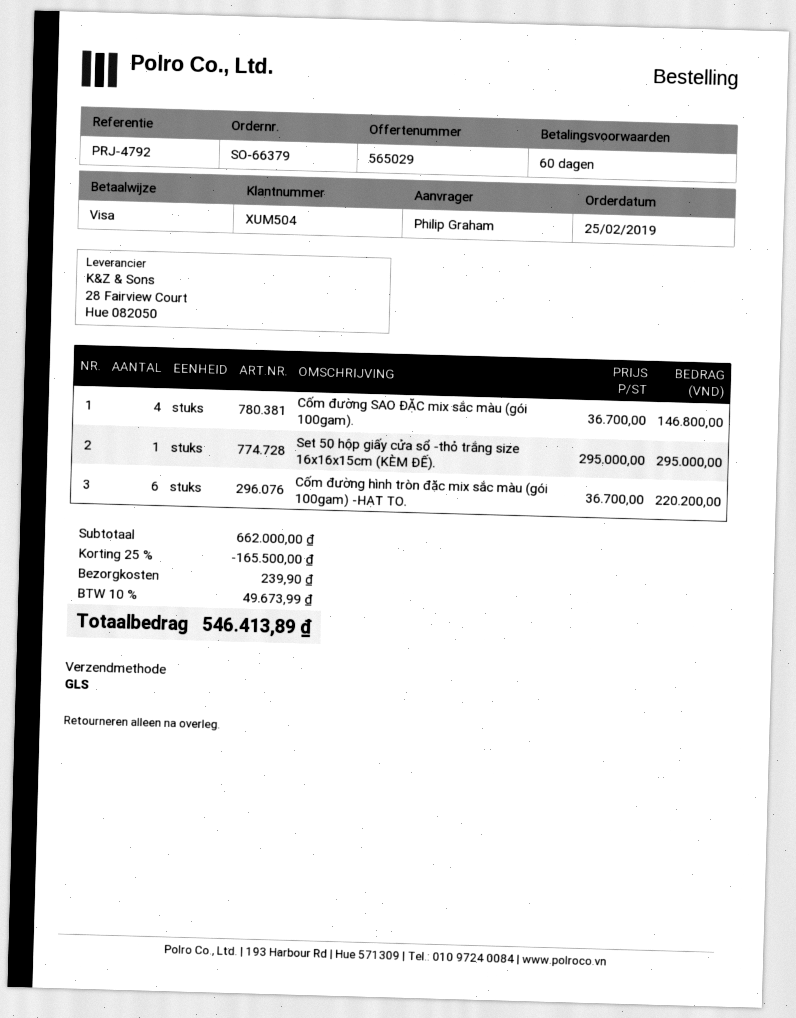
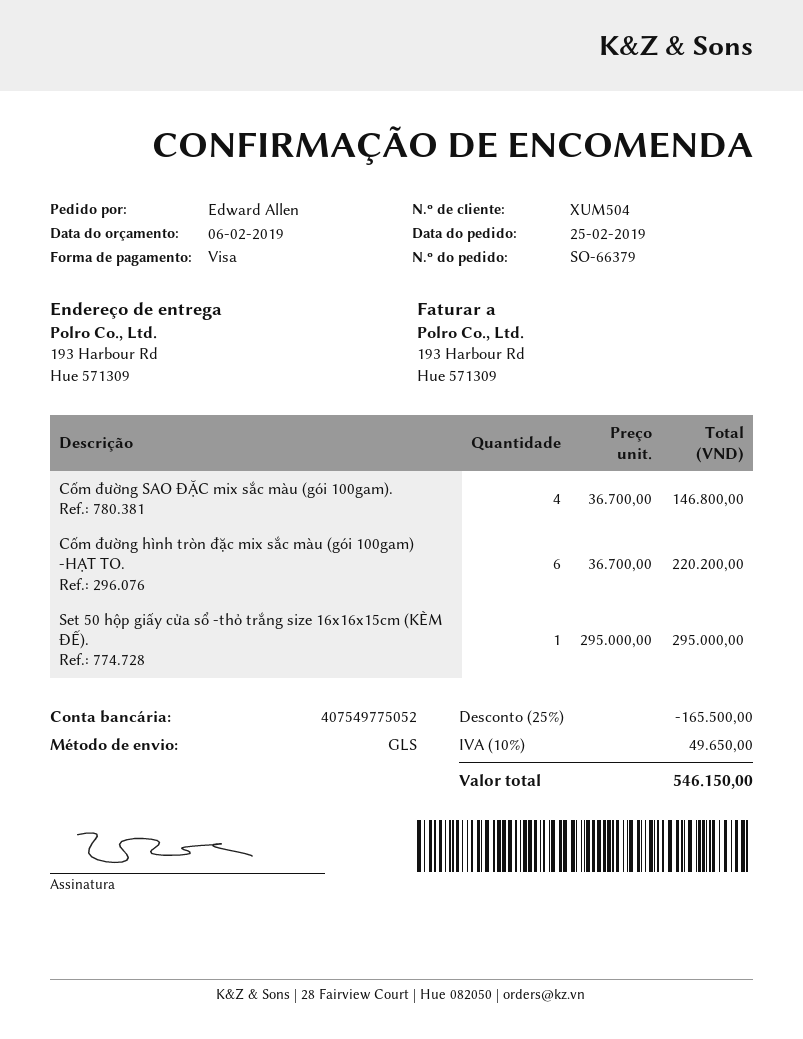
ordered by: Philip Graham -> Edward Allen
shipping: 239.90 -> none
tax: 10% = 49673.99 -> 10% = 49650.00
total: 546413.89 -> 546150.00

